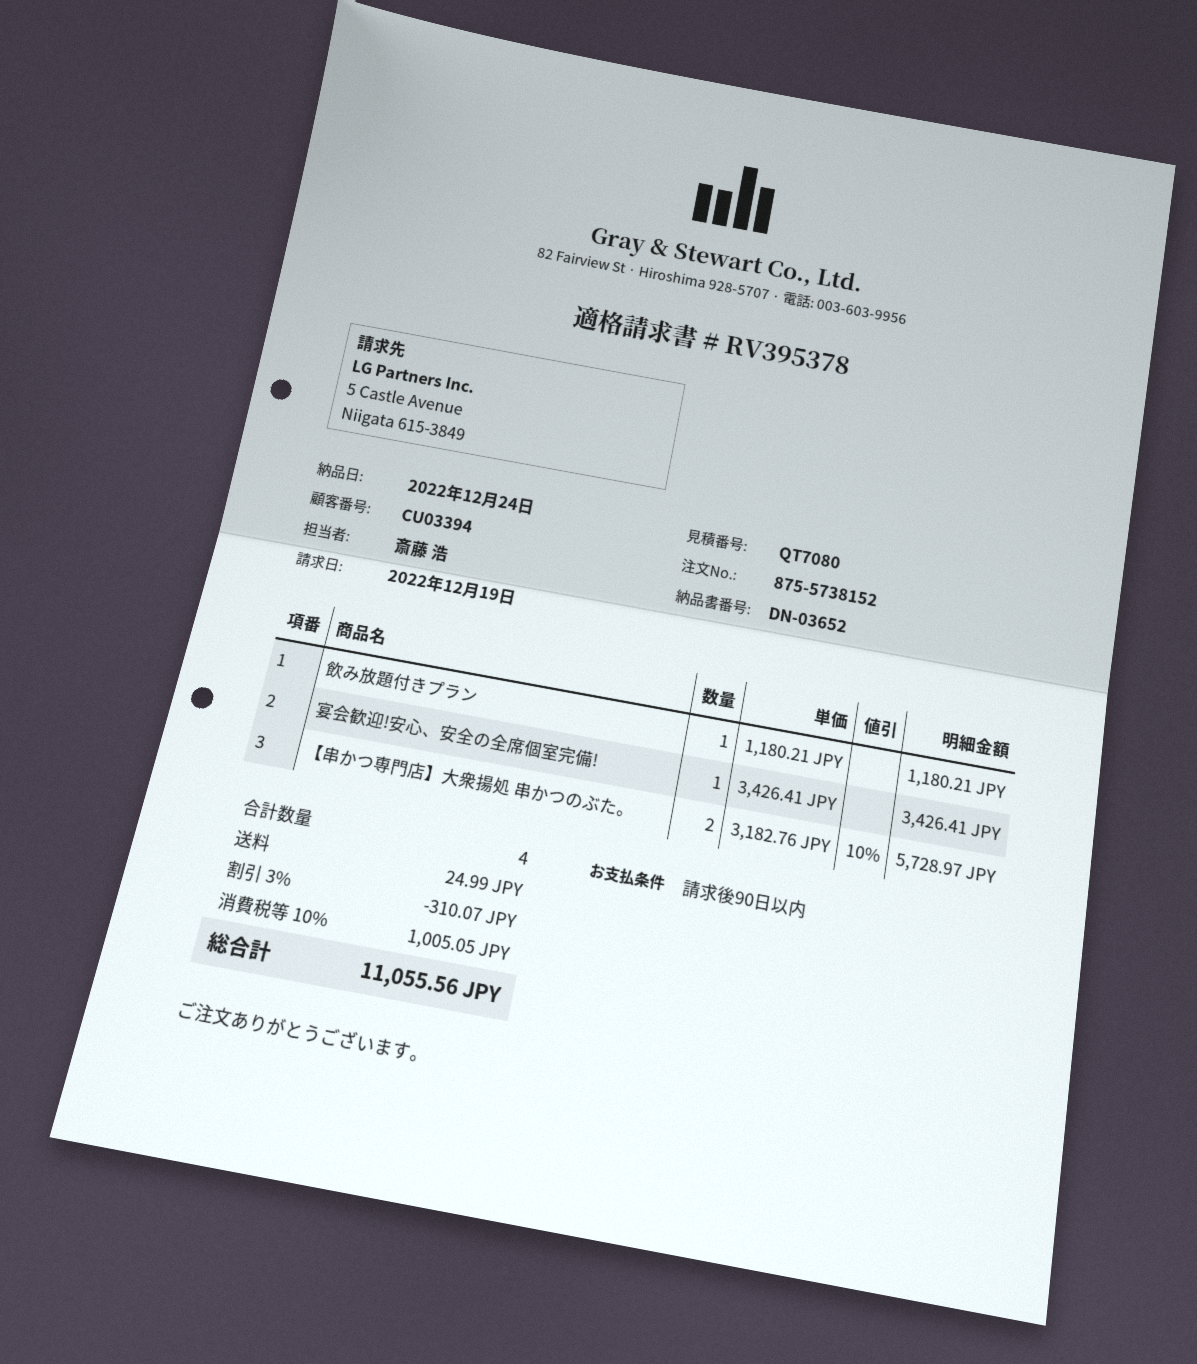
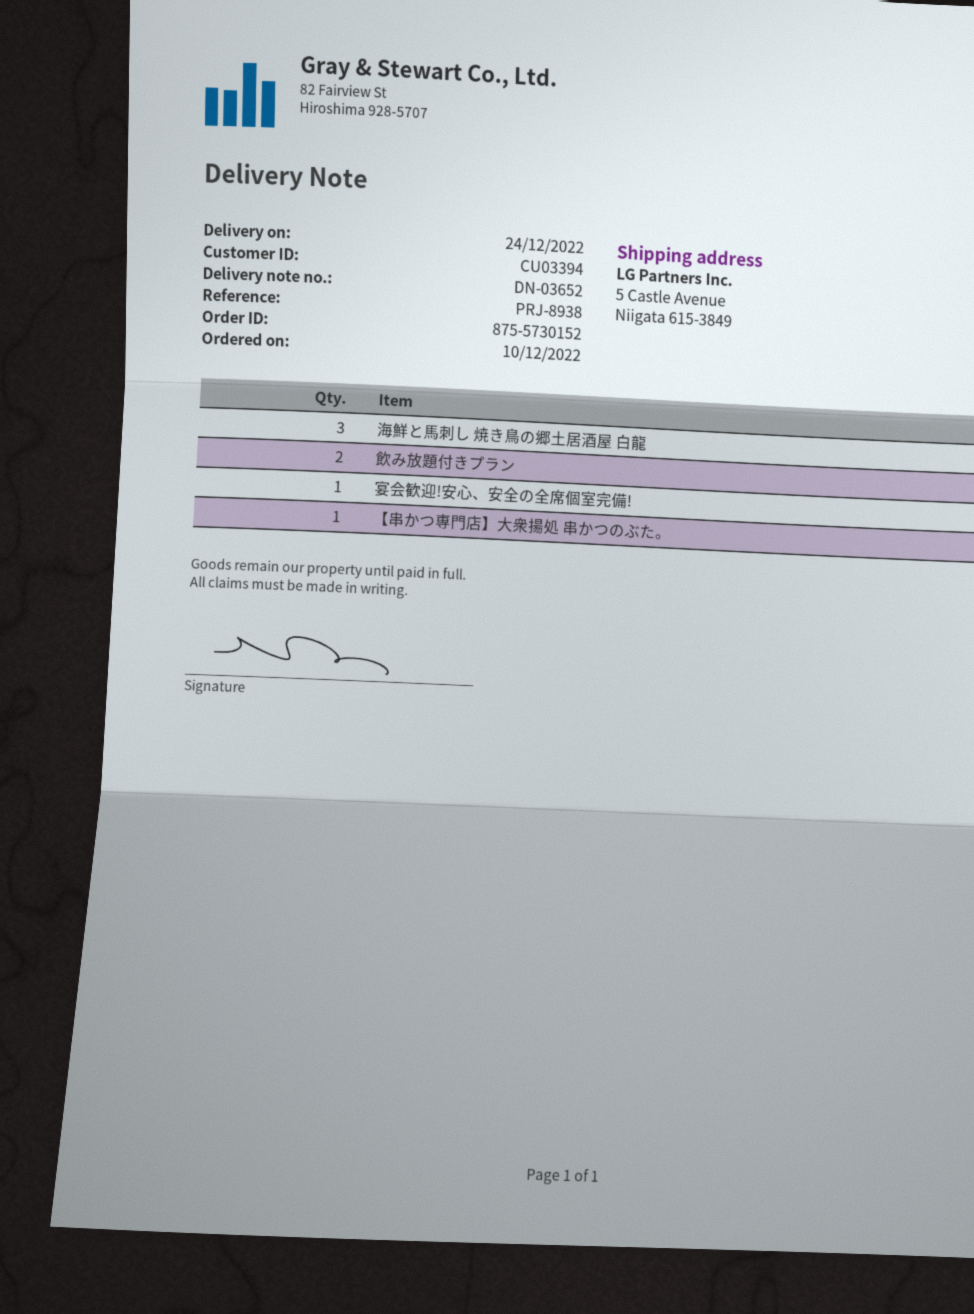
order number: 875-5738152 -> 875-5730152
飲み放題付きプラン: 1 -> 2
【串かつ専門店】大衆揚処 串かつのぶた。: 2 -> 1
海鮮と馬刺し 焼き鳥の郷土居酒屋 白龍: none -> 3

